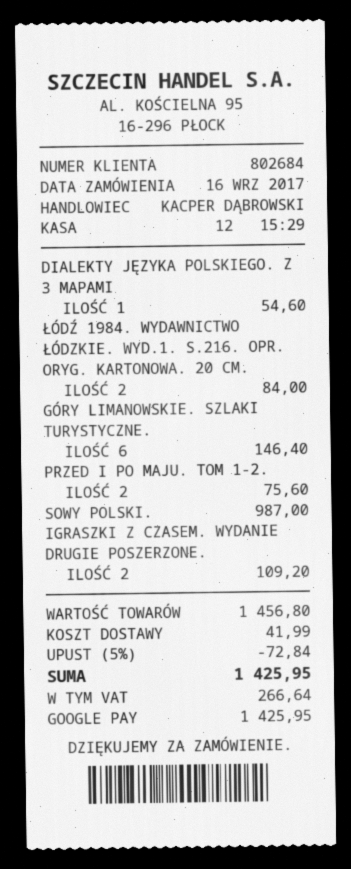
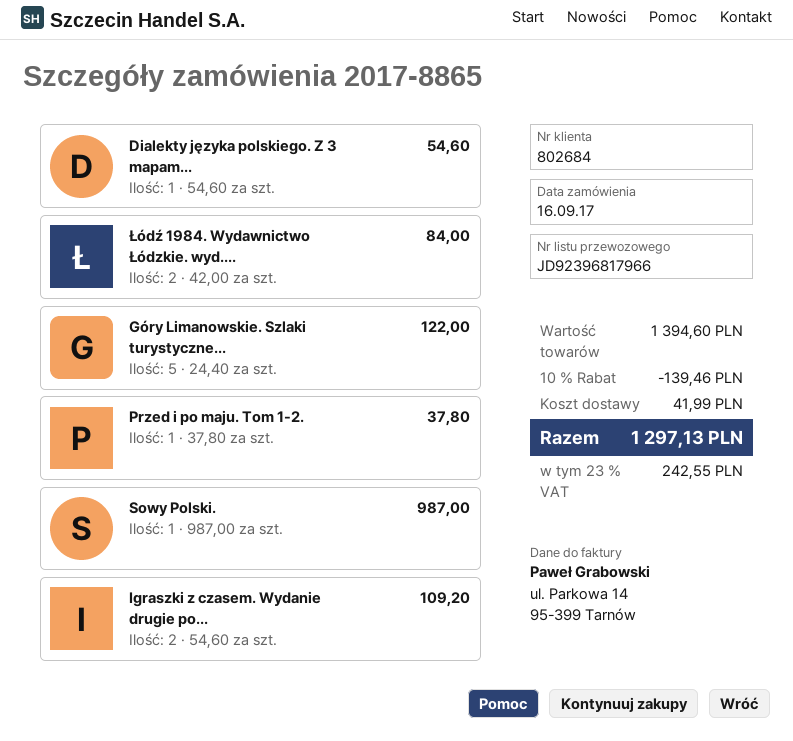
GÓRY LIMANOWSKIE. SZLAKI TURYSTYCZNE.: 6 for 146.40 -> 5 for 122.00
PRZED I PO MAJU. TOM 1-2.: 2 for 75.60 -> 1 for 37.80
subtotal: 1456.80 -> 1394.60
discount: 5% = 72.84 -> 10% = 139.46
tax: 266.64 -> 242.55
total: 1425.95 -> 1297.13

